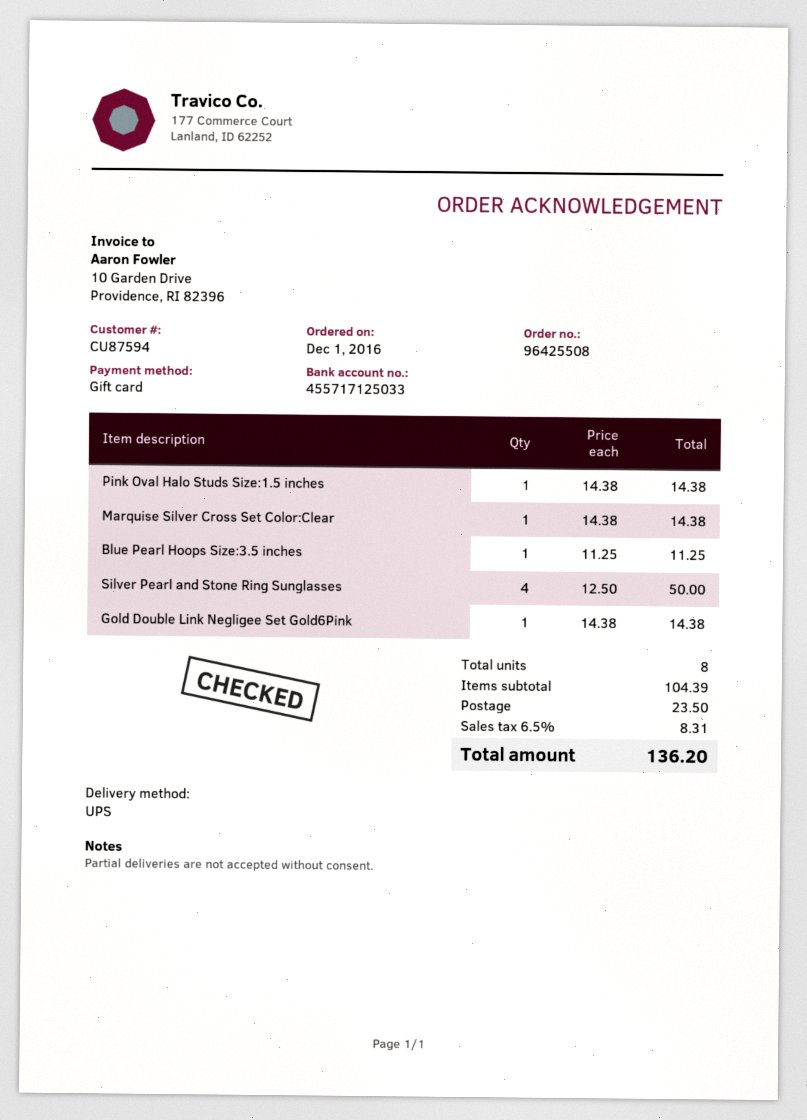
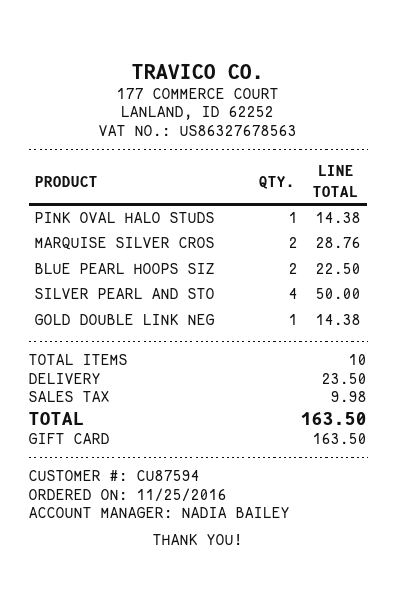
order date: 2016-12-01 -> 2016-11-25
Marquise Silver Cross Set Color:Clear: 1 for 14.38 -> 2 for 28.76
Blue Pearl Hoops Size:3.5 inches: 1 for 11.25 -> 2 for 22.50
total quantity: 8 -> 10
tax: 8.31 -> 9.98
total: 136.20 -> 163.50

